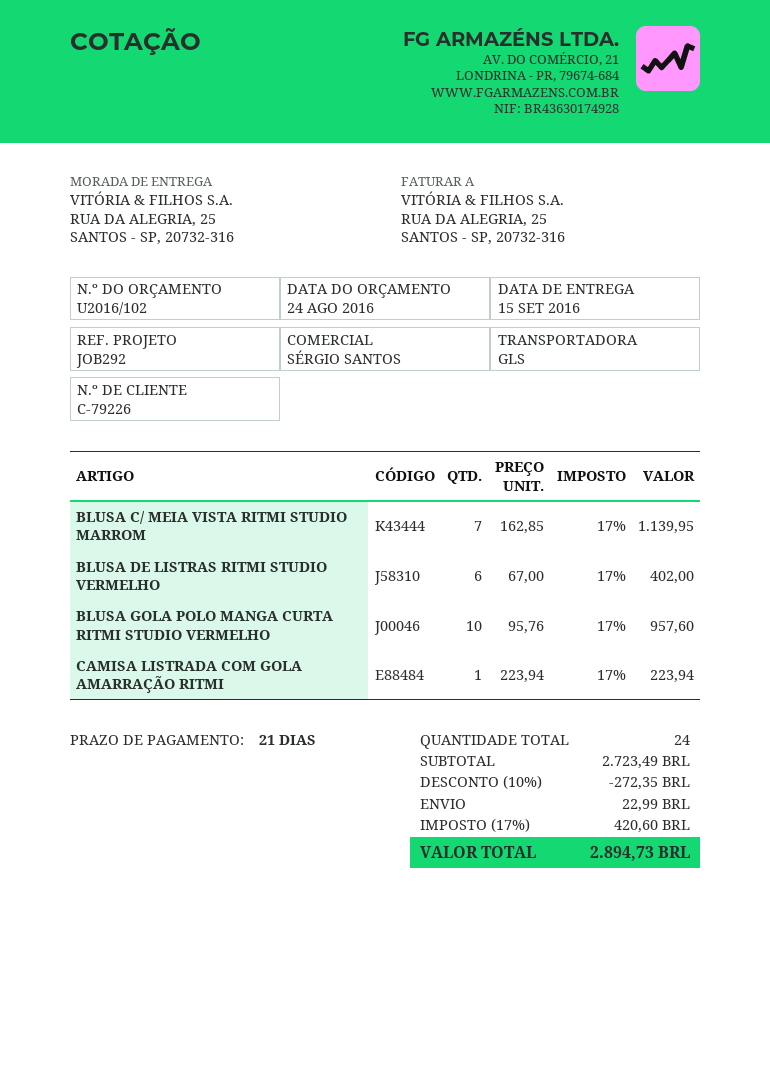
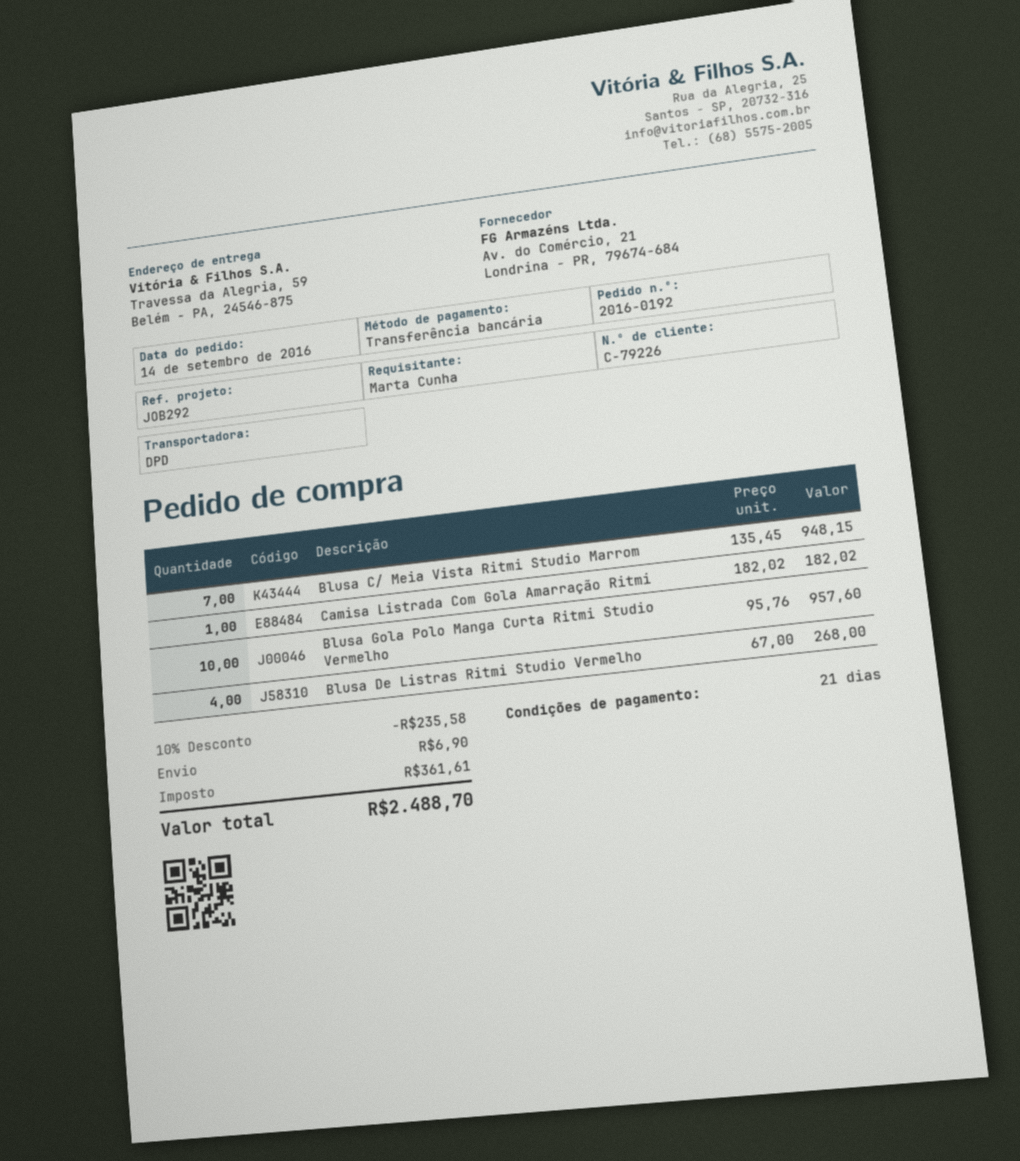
shipping method: GLS -> DPD
ship to: RUA DA ALEGRIA, 25, SANTOS - SP, 20732-316 -> Travessa da Alegria, 59, Belém - PA, 24546-875
BLUSA C/ MEIA VISTA RITMI STUDIO MARROM: 7 x 162.85 = 1139.95 -> 7 x 135.45 = 948.15
BLUSA DE LISTRAS RITMI STUDIO VERMELHO: 6 x 67.00 = 402.00 -> 4 x 67.00 = 268.00
CAMISA LISTRADA COM GOLA AMARRAÇÃO RITMI: 1 x 223.94 = 223.94 -> 1 x 182.02 = 182.02
discount: 10% = 272.35 -> 10% = 235.58
shipping: 22.99 -> 6.90
tax: 420.60 -> 361.61
total: 2894.73 -> 2488.70

